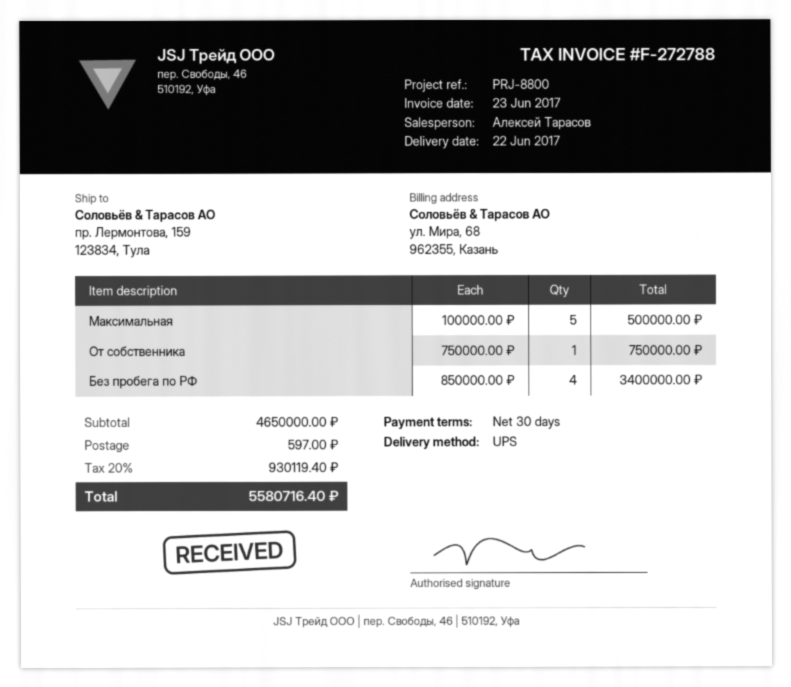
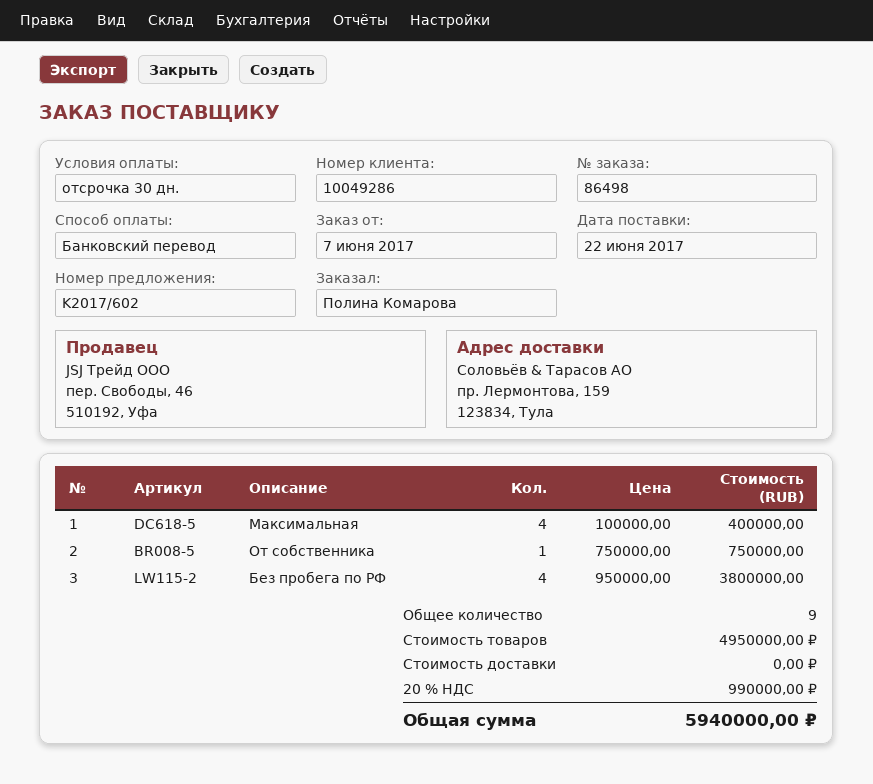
Максимальная: 5 x 100000.00 = 500000.00 -> 4 x 100000.00 = 400000.00
Без пробега по РФ: 4 x 850000.00 = 3400000.00 -> 4 x 950000.00 = 3800000.00
subtotal: 4650000.00 -> 4950000.00
shipping: 597.00 -> 0.00
tax: 20% = 930119.40 -> 20% = 990000.00
total: 5580716.40 -> 5940000.00

